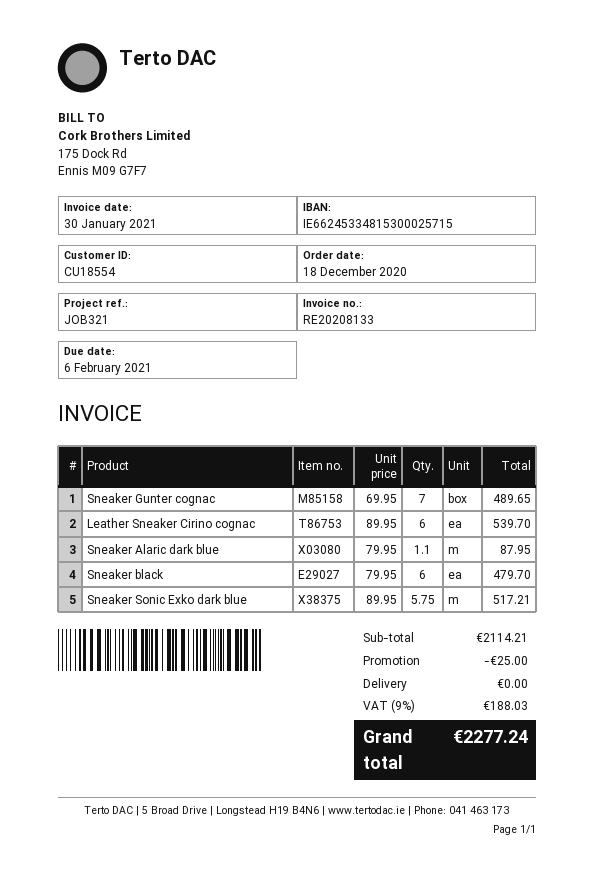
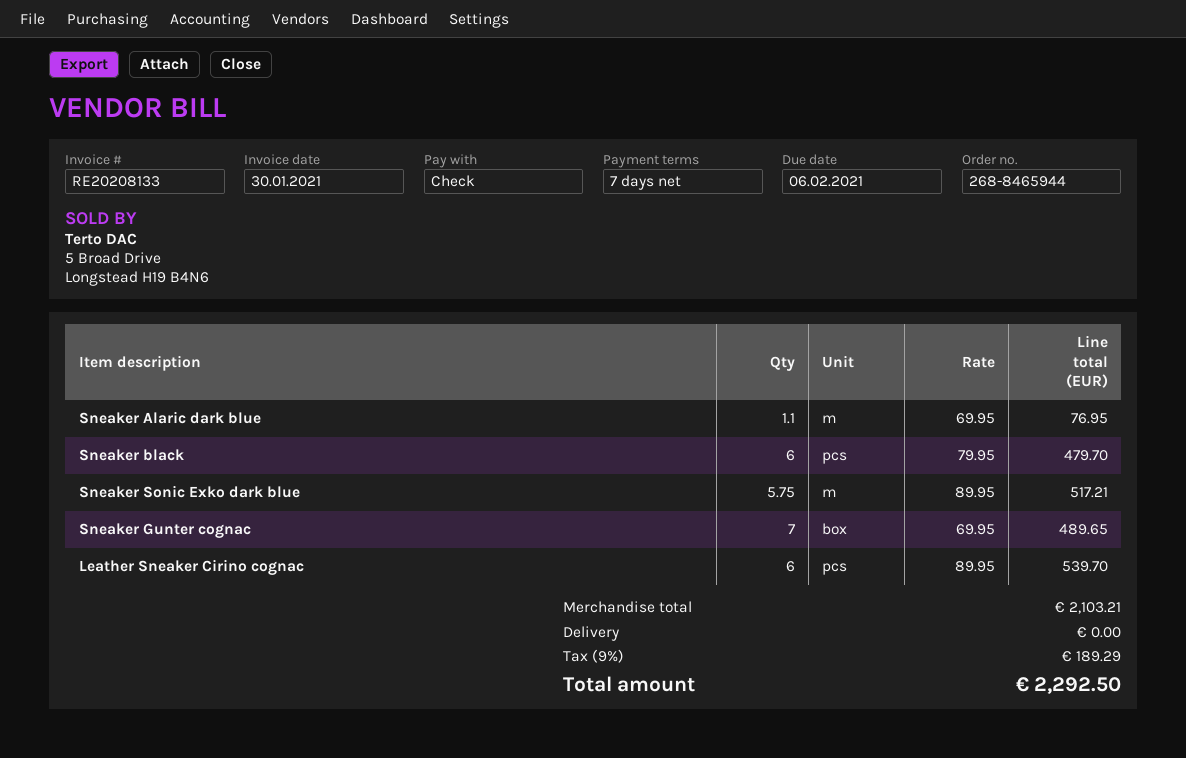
Sneaker Alaric dark blue: 1.1 x 79.95 = 87.95 -> 1.1 x 69.95 = 76.95
subtotal: 2114.21 -> 2103.21
discount: 25.00 -> none
tax: 9% = 188.03 -> 9% = 189.29
total: 2277.24 -> 2292.50

